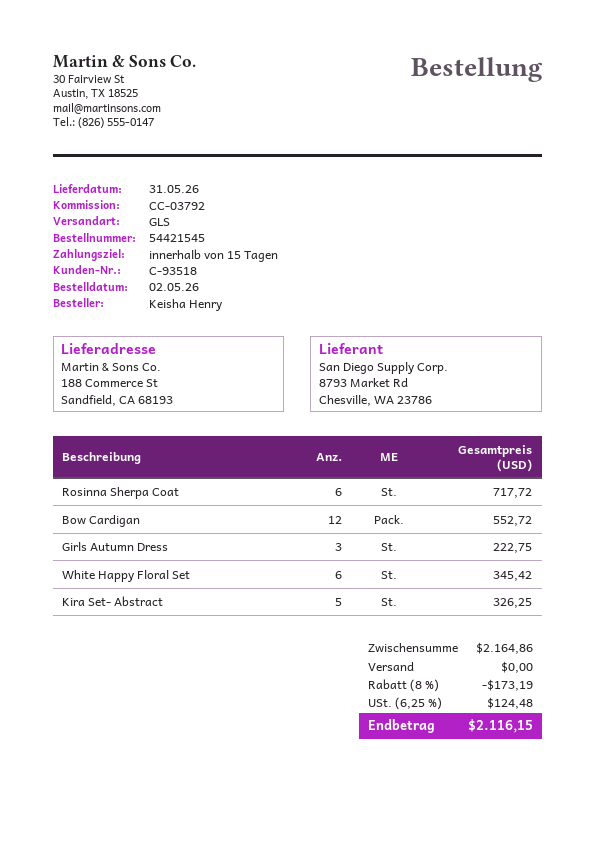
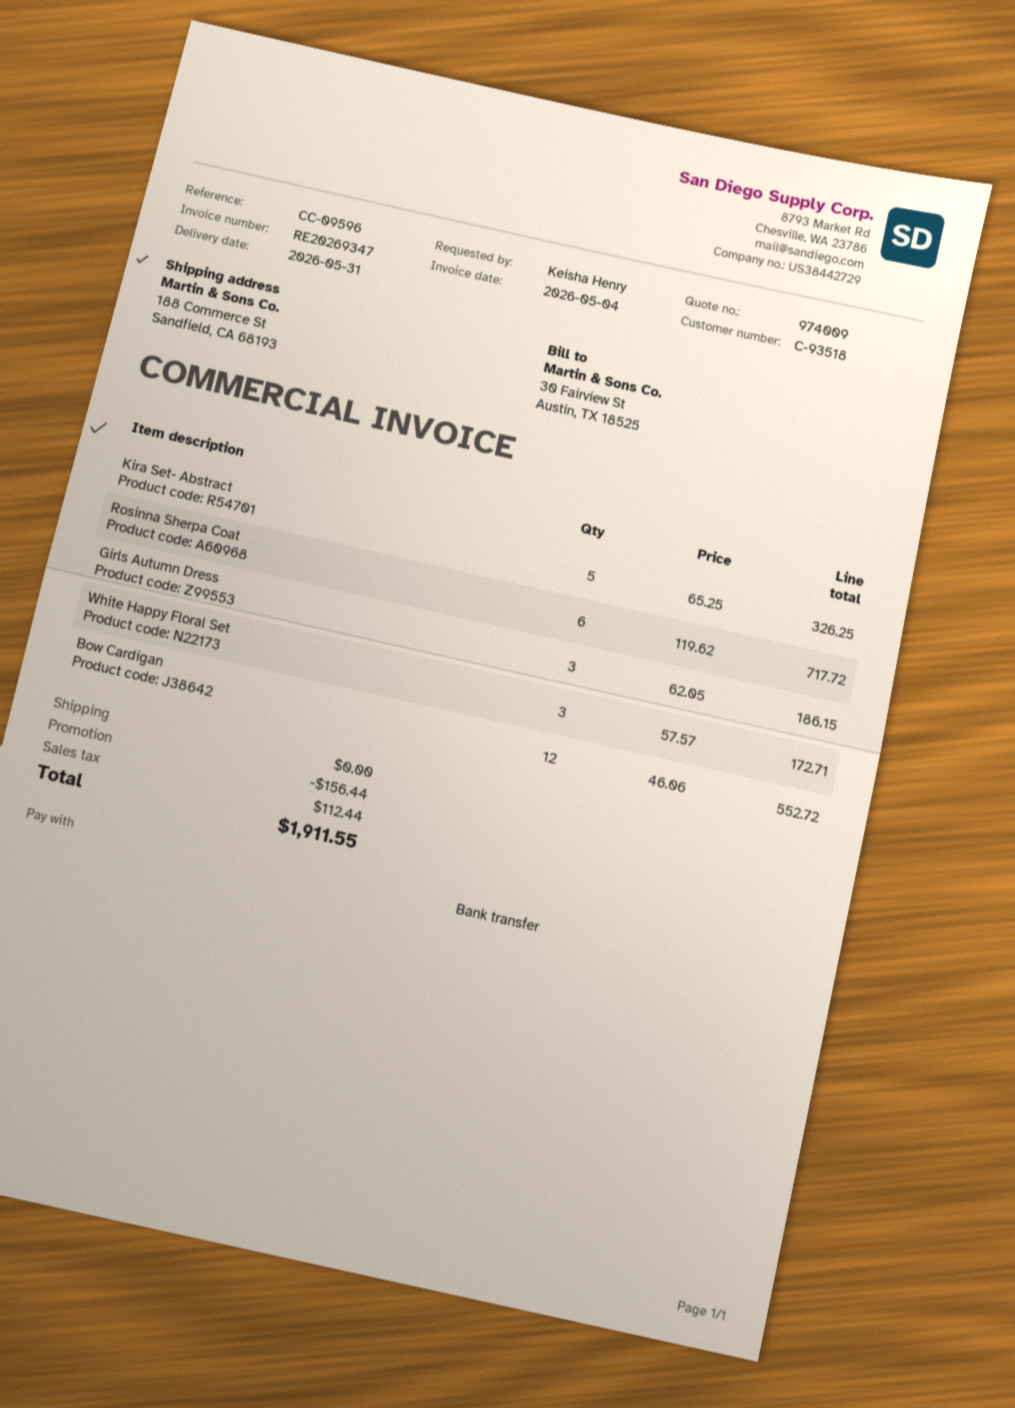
reference: CC-03792 -> CC-09596
Girls Autumn Dress: 3 for 222.75 -> 3 for 186.15
White Happy Floral Set: 6 for 345.42 -> 3 for 172.71
discount: 173.19 -> 156.44
tax: 124.48 -> 112.44
total: 2116.15 -> 1911.55

